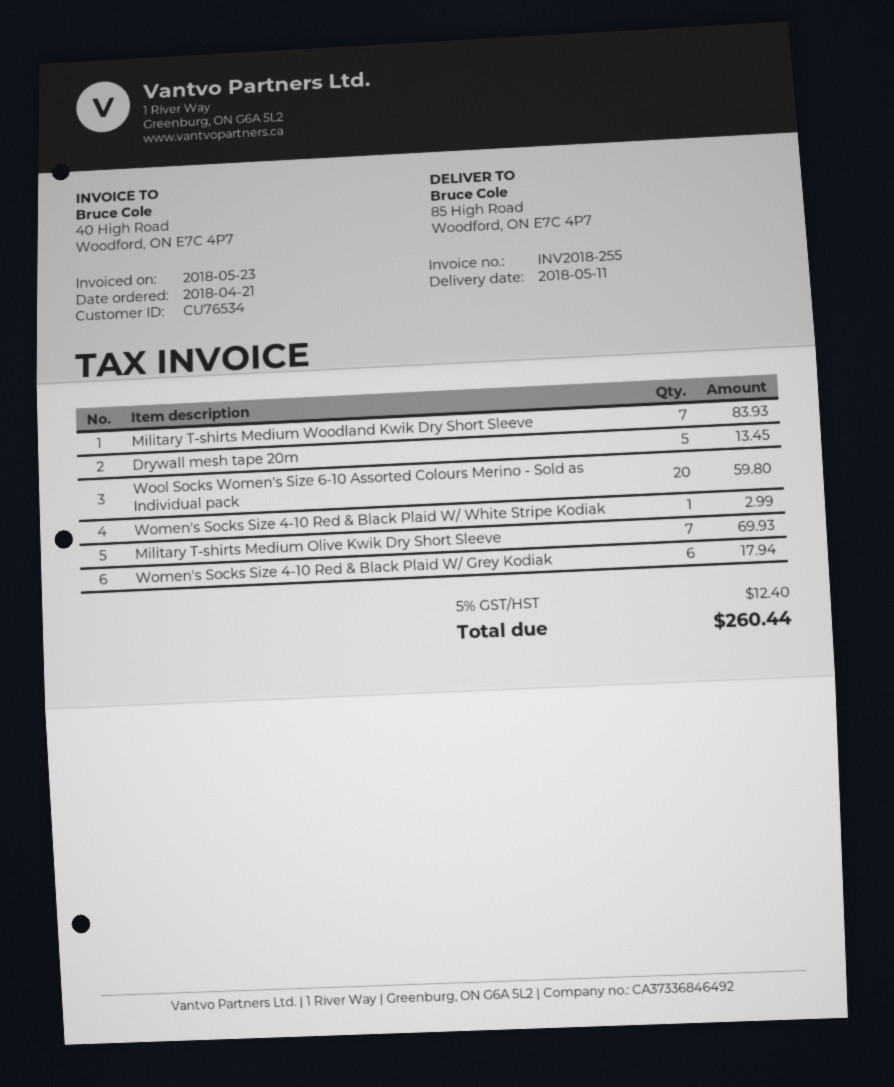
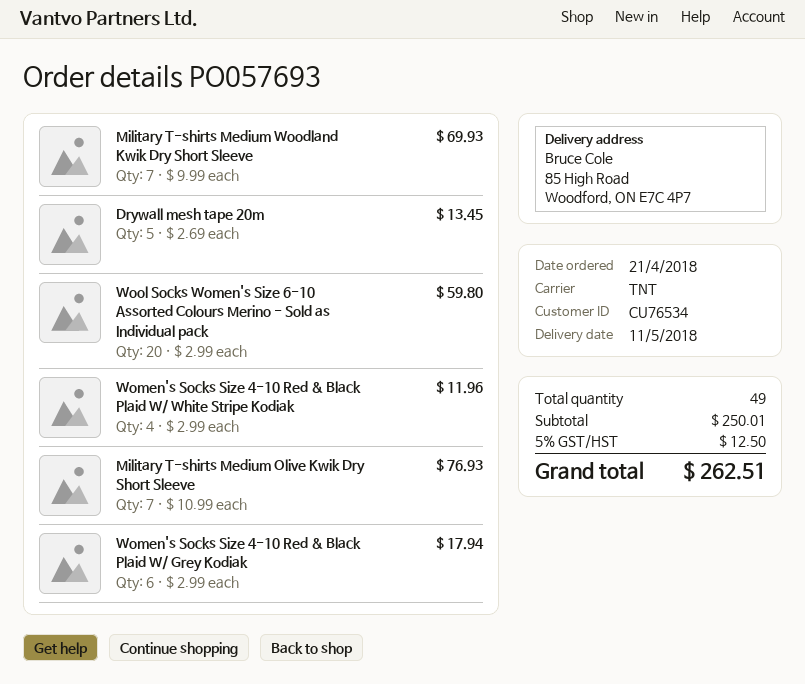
Military T-shirts Medium Woodland Kwik Dry Short Sleeve: 7 for 83.93 -> 7 for 69.93
Women's Socks Size 4-10 Red & Black Plaid W/ White Stripe Kodiak: 1 for 2.99 -> 4 for 11.96
Military T-shirts Medium Olive Kwik Dry Short Sleeve: 7 for 69.93 -> 7 for 76.93
tax: 5% = 12.40 -> 5% = 12.50
total: 260.44 -> 262.51

